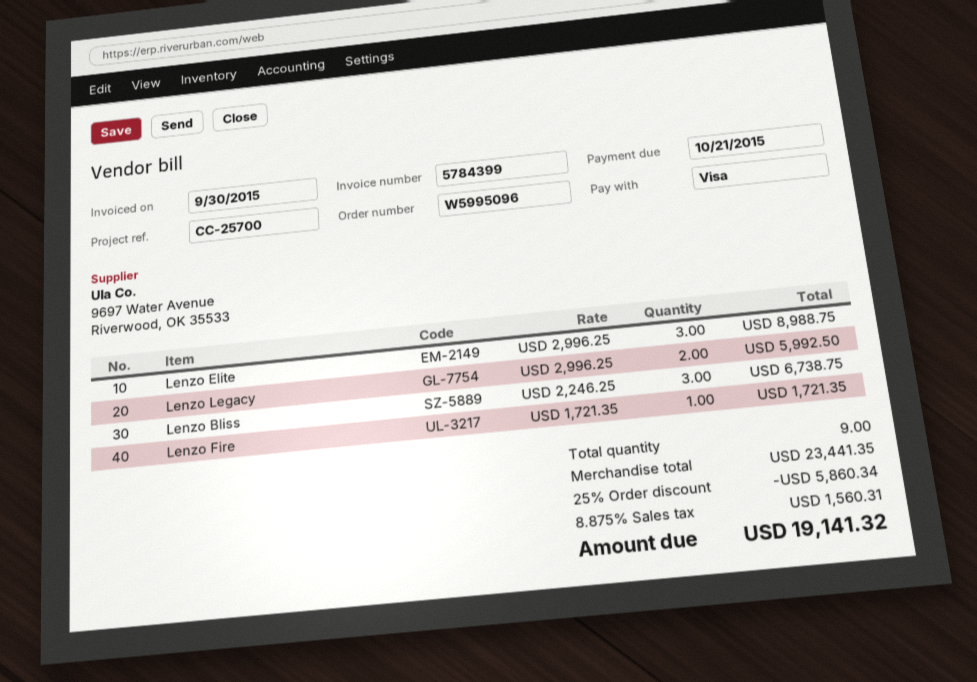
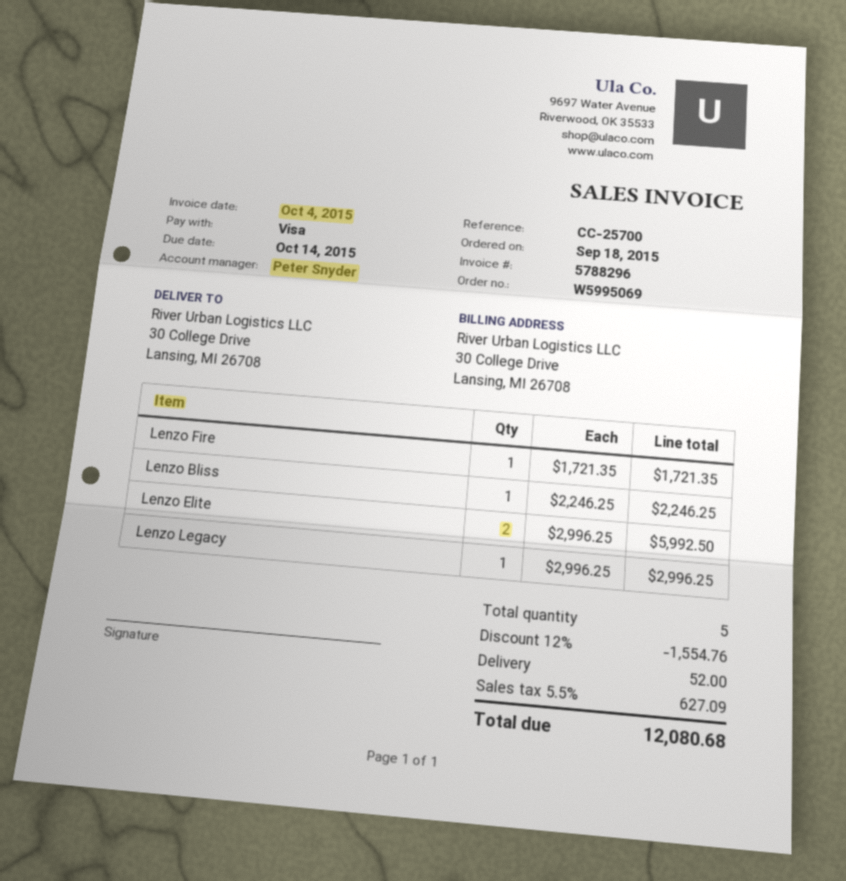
order number: W5995096 -> W5995069
invoice number: 5784399 -> 5788296
invoice date: 2015-09-30 -> 2015-10-04
due date: 2015-10-21 -> 2015-10-14
Lenzo Elite: 3 x 2996.25 = 8988.75 -> 2 x 2996.25 = 5992.50
Lenzo Legacy: 2 x 2996.25 = 5992.50 -> 1 x 2996.25 = 2996.25
Lenzo Bliss: 3 x 2246.25 = 6738.75 -> 1 x 2246.25 = 2246.25
total quantity: 9 -> 5
discount: 25% = 5860.34 -> 12% = 1554.76
shipping: none -> 52.00
tax: 8.875% = 1560.31 -> 5.5% = 627.09
total: 19141.32 -> 12080.68

